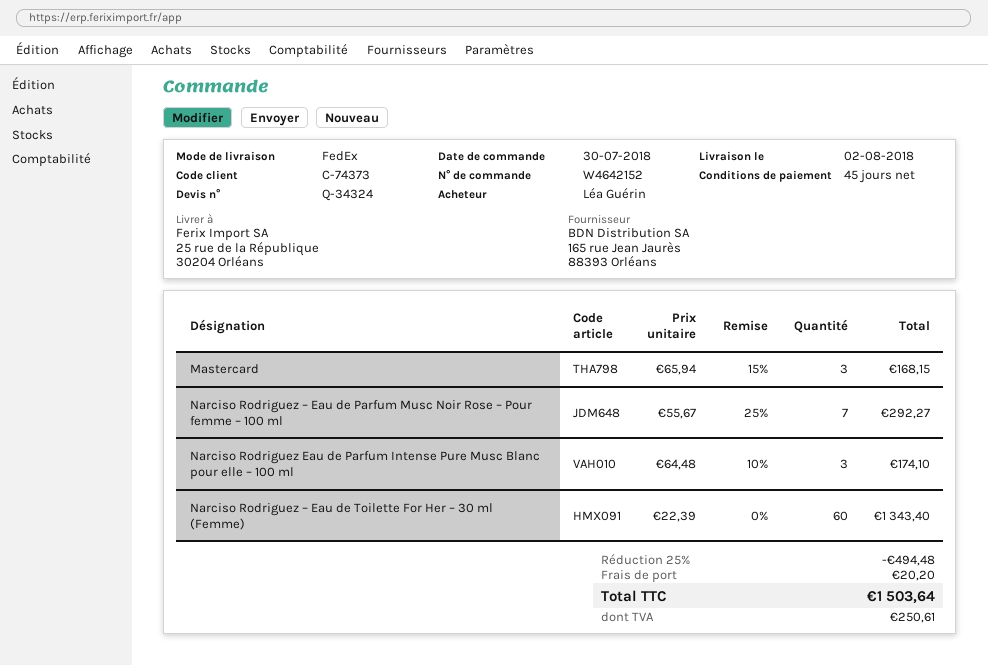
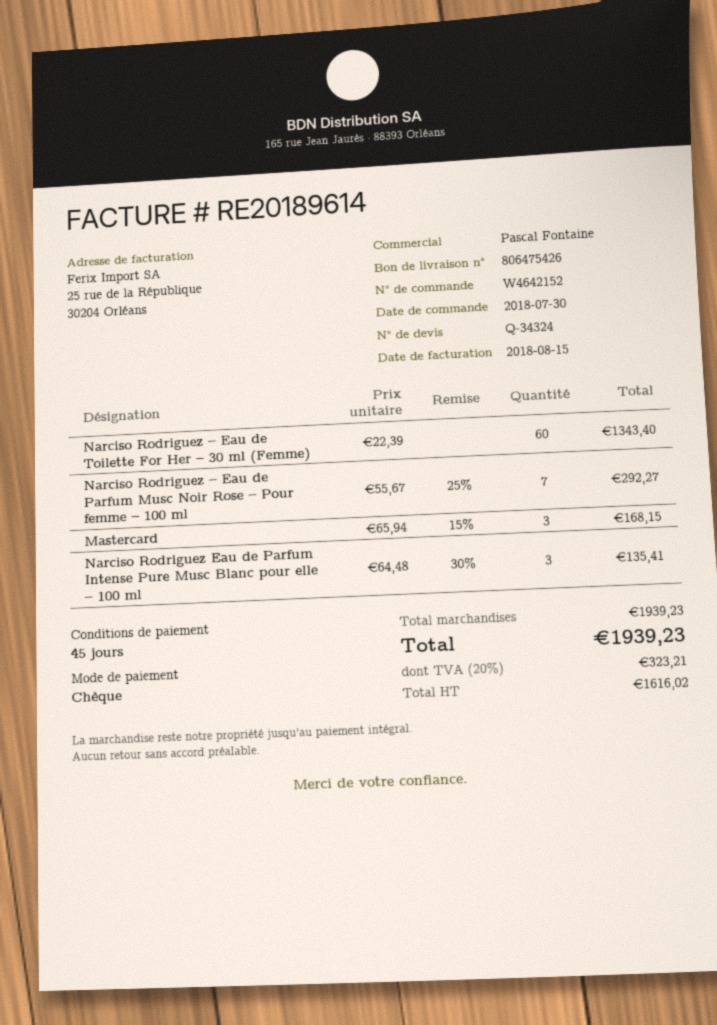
Narciso Rodriguez Eau de Parfum Intense Pure Musc Blanc pour elle – 100 ml: 3 x 64.48 - 10% = 174.10 -> 3 x 64.48 - 30% = 135.41
discount: 25% = 494.48 -> none
shipping: 20.20 -> none
tax: 250.61 -> 323.21
total: 1503.64 -> 1939.23

